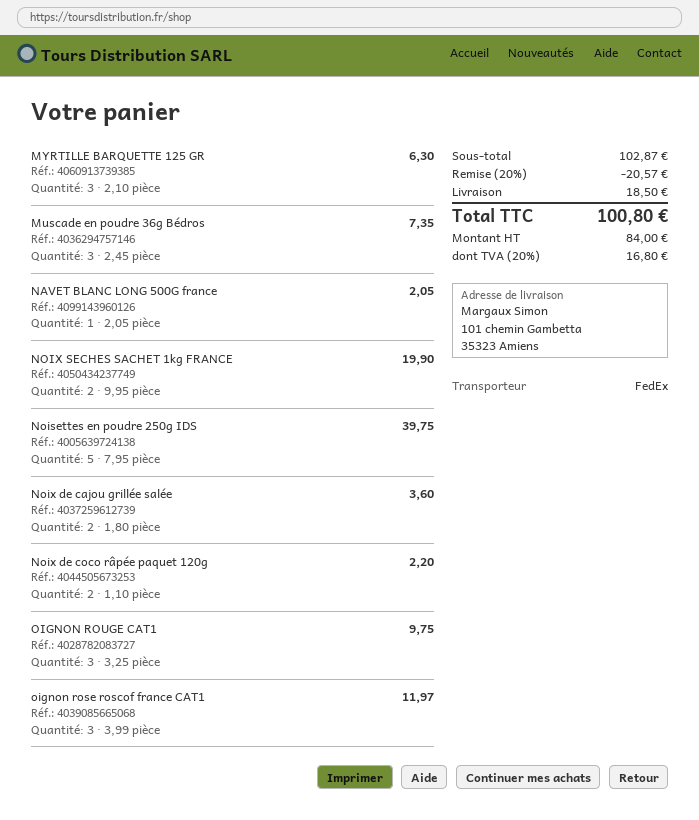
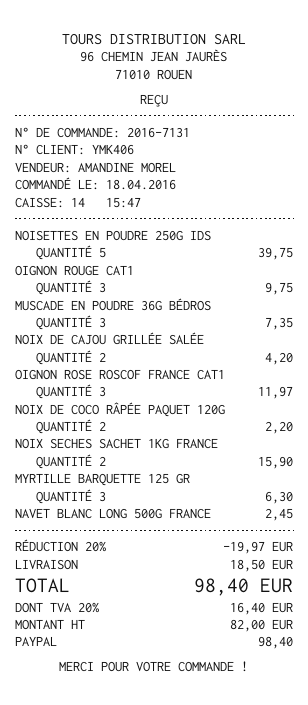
NAVET BLANC LONG 500G france: 1 for 2.05 -> 1 for 2.45
NOIX SECHES SACHET 1kg FRANCE: 2 for 19.90 -> 2 for 15.90
Noix de cajou grillée salée: 2 for 3.60 -> 2 for 4.20
discount: 20% = 20.57 -> 20% = 19.97
net: 84.00 -> 82.00
tax: 20% = 16.80 -> 20% = 16.40
total: 100.80 -> 98.40

